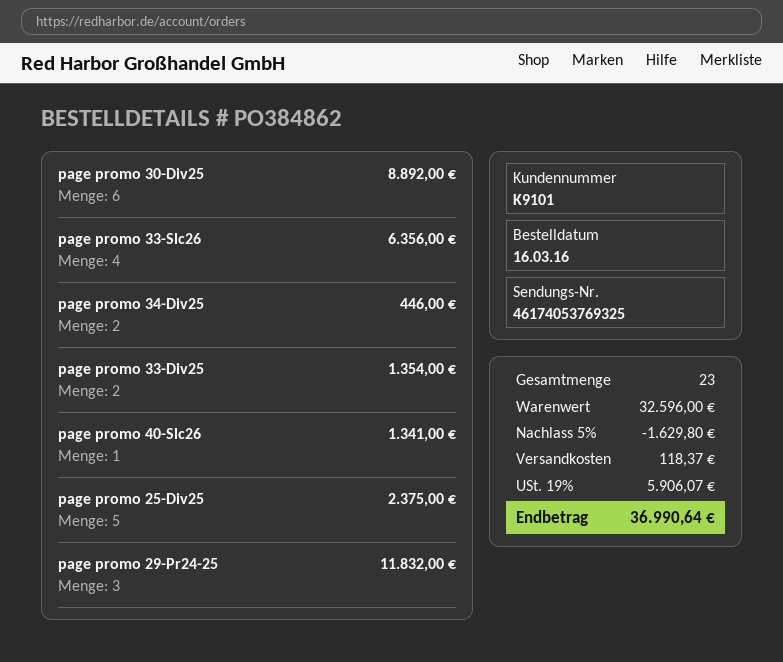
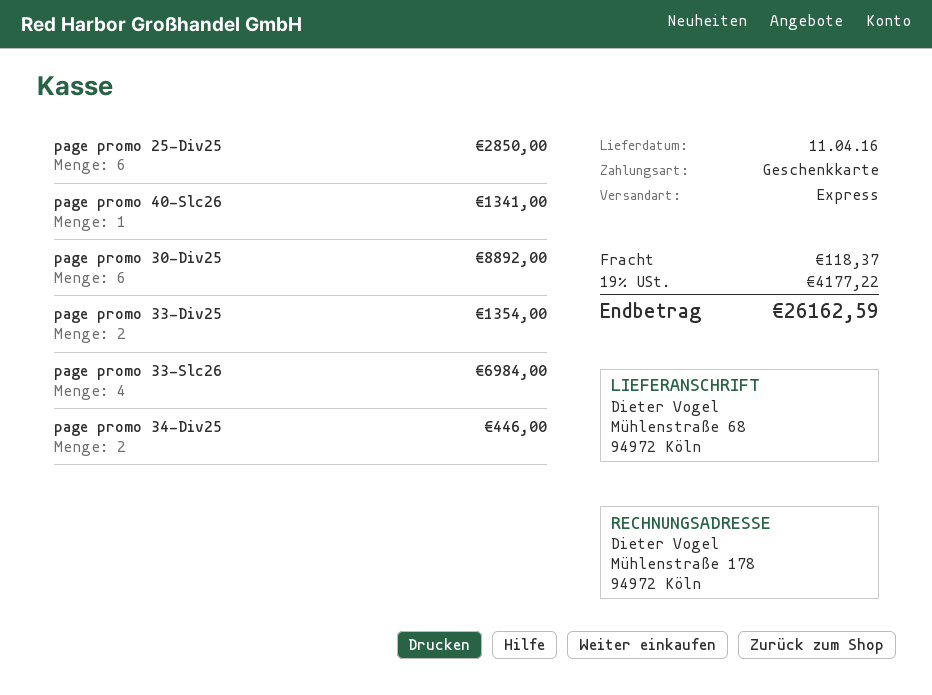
page promo 33-Slc26: 4 for 6356.00 -> 4 for 6984.00
page promo 25-Div25: 5 for 2375.00 -> 6 for 2850.00
page promo 29-Pr24-25: 3 for 11832.00 -> none
discount: 5% = 1629.80 -> none
tax: 19% = 5906.07 -> 19% = 4177.22
total: 36990.64 -> 26162.59

